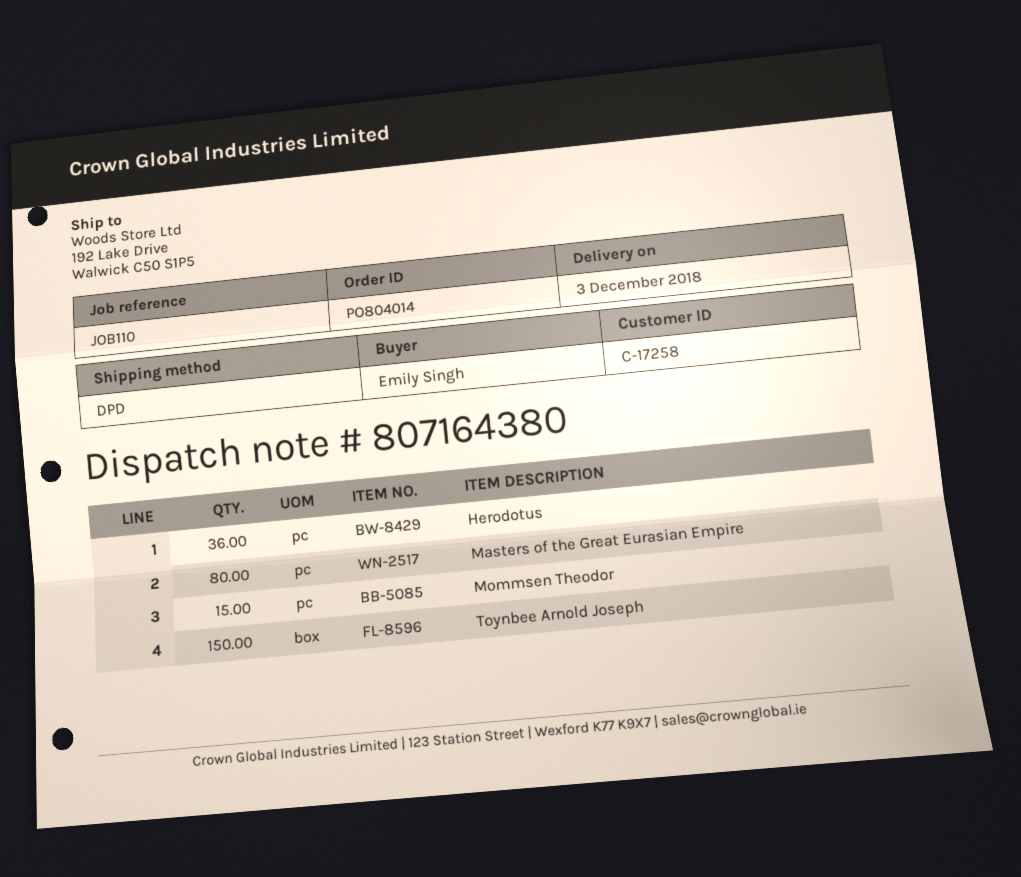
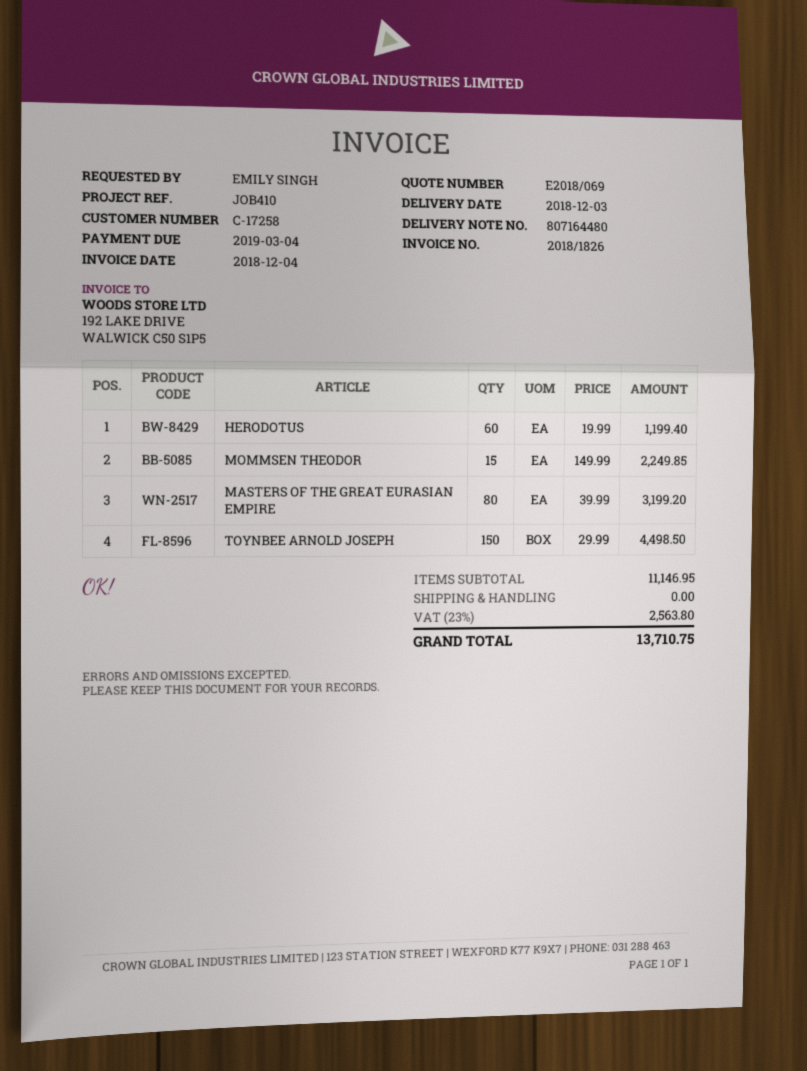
delivery note number: 807164380 -> 807164480
reference: JOB110 -> JOB410
Herodotus: 36 -> 60

